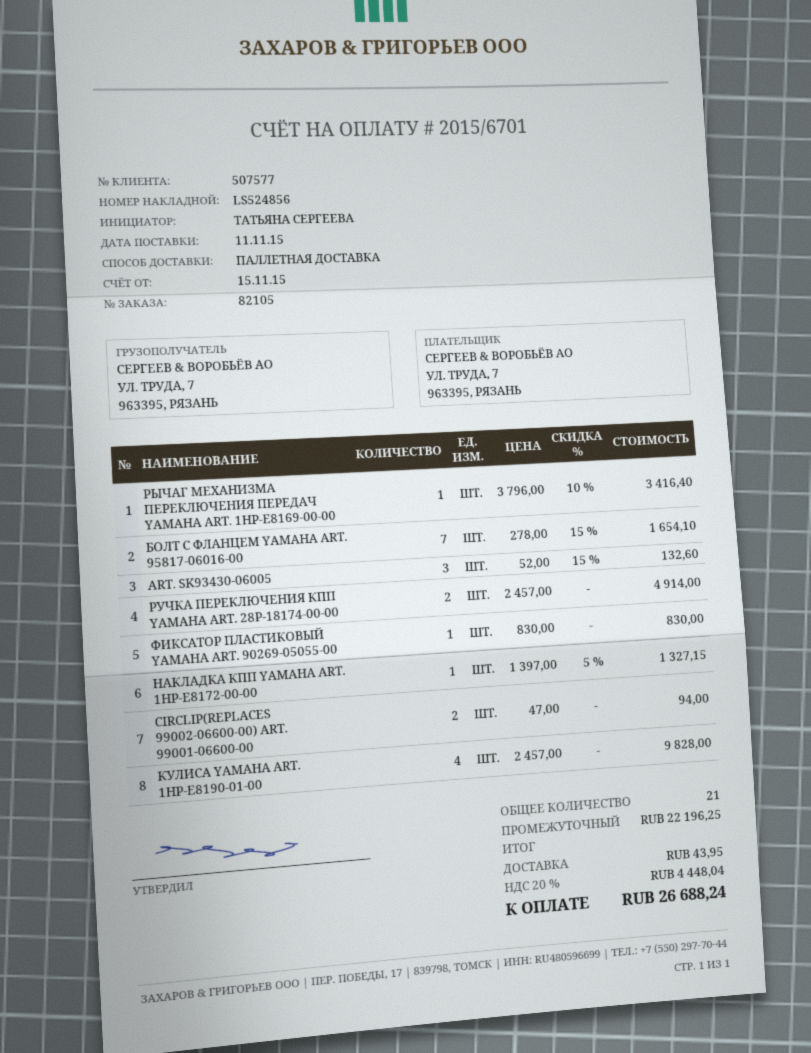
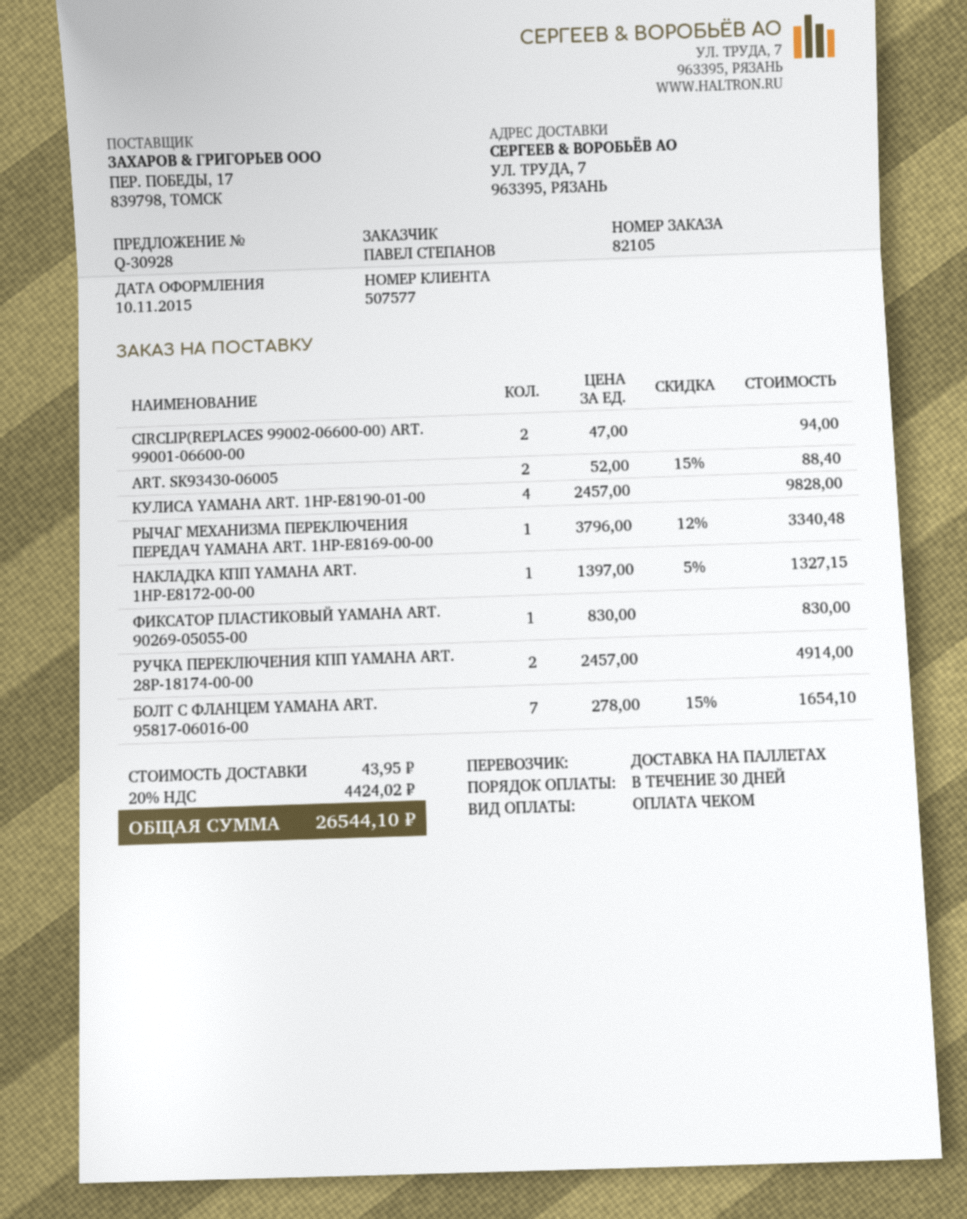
ordered by: ТАТЬЯНА СЕРГЕЕВА -> ПАВЕЛ СТЕПАНОВ
РЫЧАГ МЕХАНИЗМА ПЕРЕКЛЮЧЕНИЯ ПЕРЕДАЧ YAMAHA ART. 1HP-E8169-00-00: 1 x 3796.00 - 10% = 3416.40 -> 1 x 3796.00 - 12% = 3340.48
ART. SK93430-06005: 3 x 52.00 - 15% = 132.60 -> 2 x 52.00 - 15% = 88.40
tax: 20% = 4448.04 -> 20% = 4424.02
total: 26688.24 -> 26544.10

